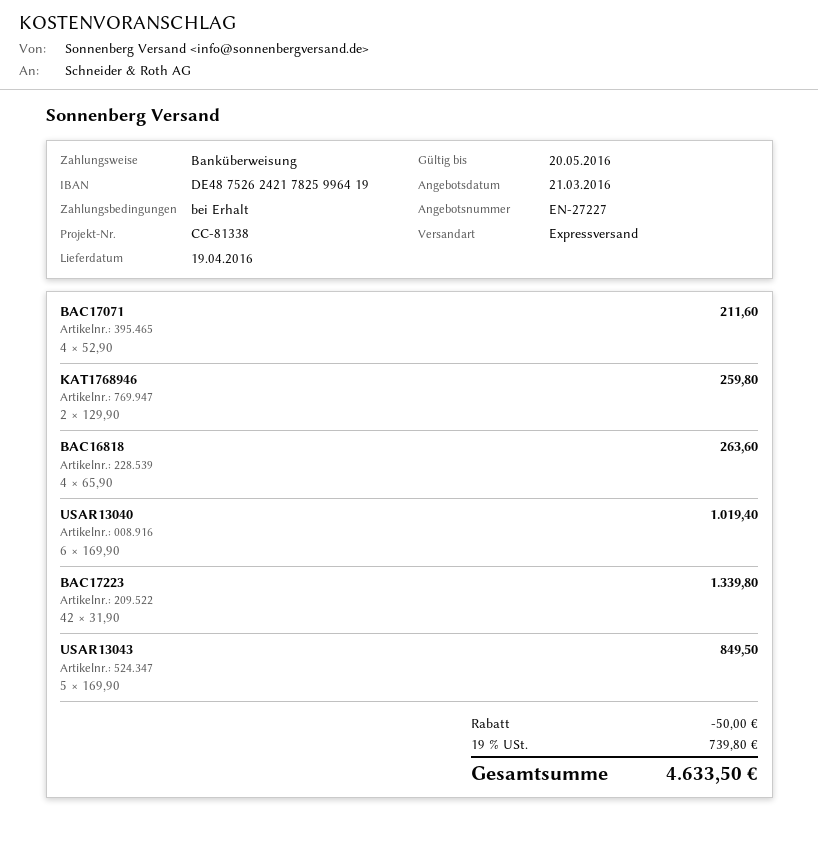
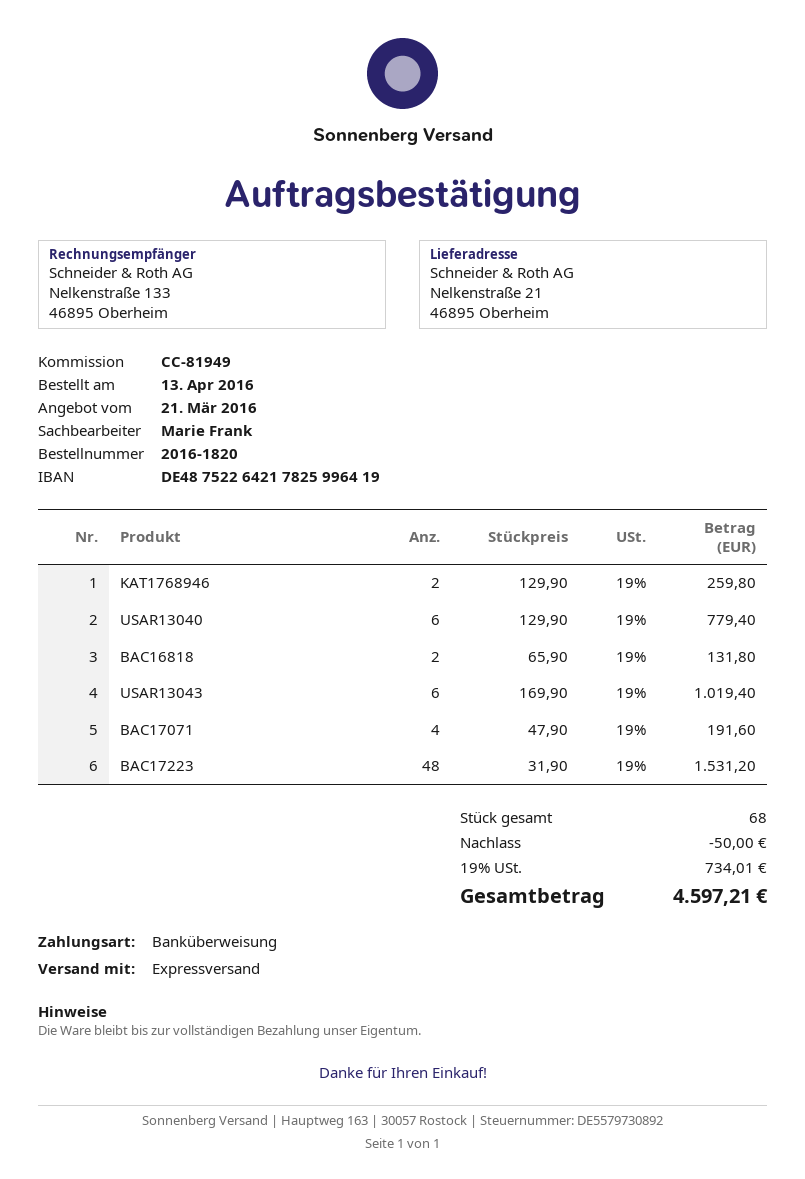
reference: CC-81338 -> CC-81949
bank account: DE48752624217825996419 -> DE48752264217825996419
BAC17071: 4 x 52.90 = 211.60 -> 4 x 47.90 = 191.60
BAC16818: 4 x 65.90 = 263.60 -> 2 x 65.90 = 131.80
USAR13040: 6 x 169.90 = 1019.40 -> 6 x 129.90 = 779.40
BAC17223: 42 x 31.90 = 1339.80 -> 48 x 31.90 = 1531.20
USAR13043: 5 x 169.90 = 849.50 -> 6 x 169.90 = 1019.40
tax: 19% = 739.80 -> 19% = 734.01
total: 4633.50 -> 4597.21

